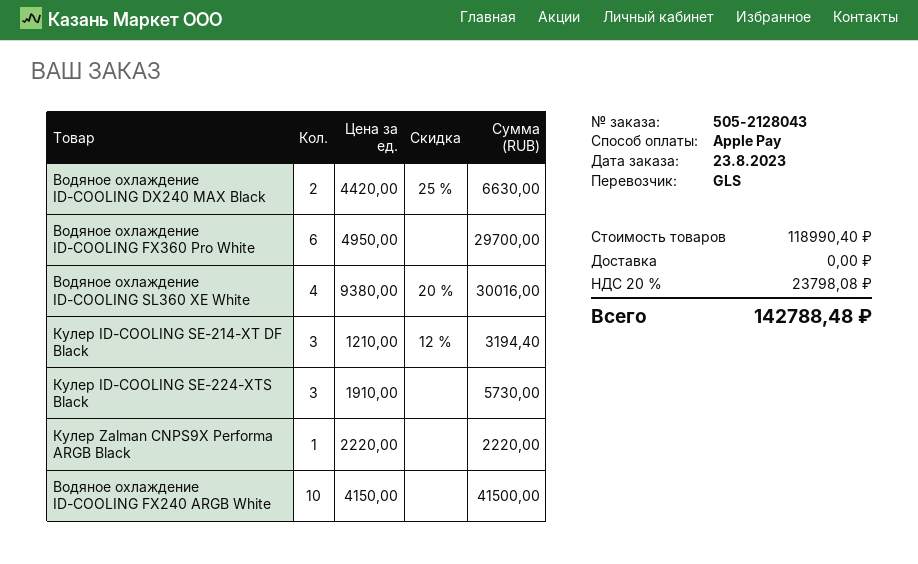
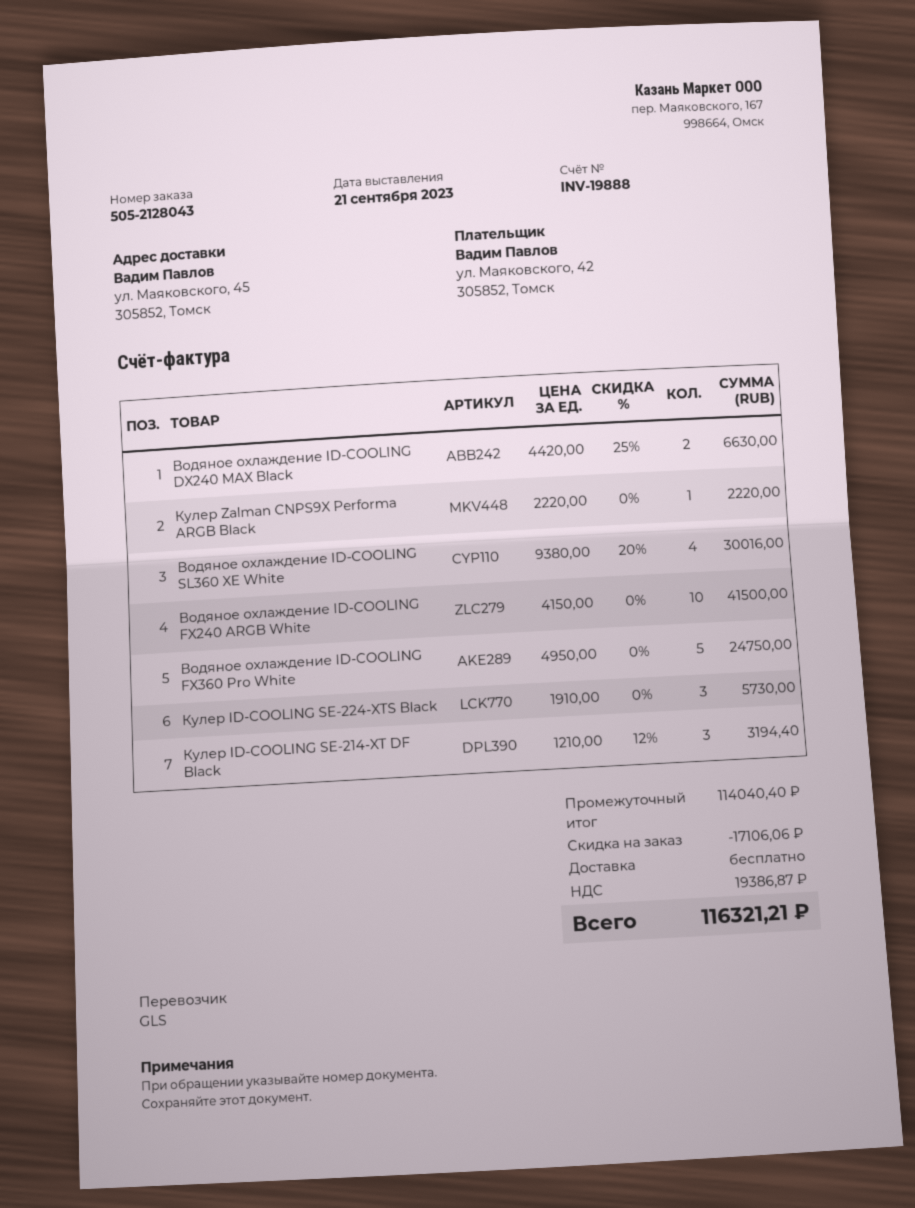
Водяное охлаждение ID-COOLING FX360 Pro White: 6 x 4950.00 = 29700.00 -> 5 x 4950.00 = 24750.00
subtotal: 118990.40 -> 114040.40
discount: none -> 17106.06
tax: 23798.08 -> 19386.87
total: 142788.48 -> 116321.21

